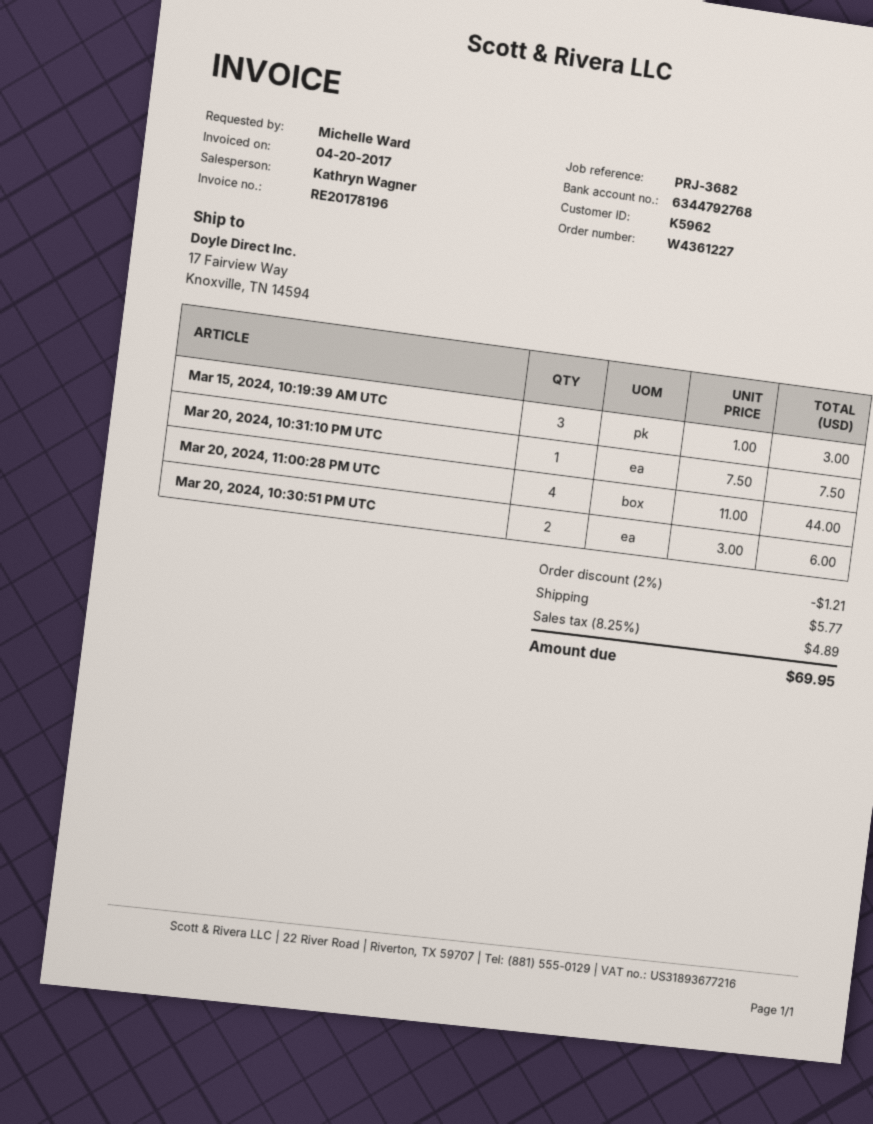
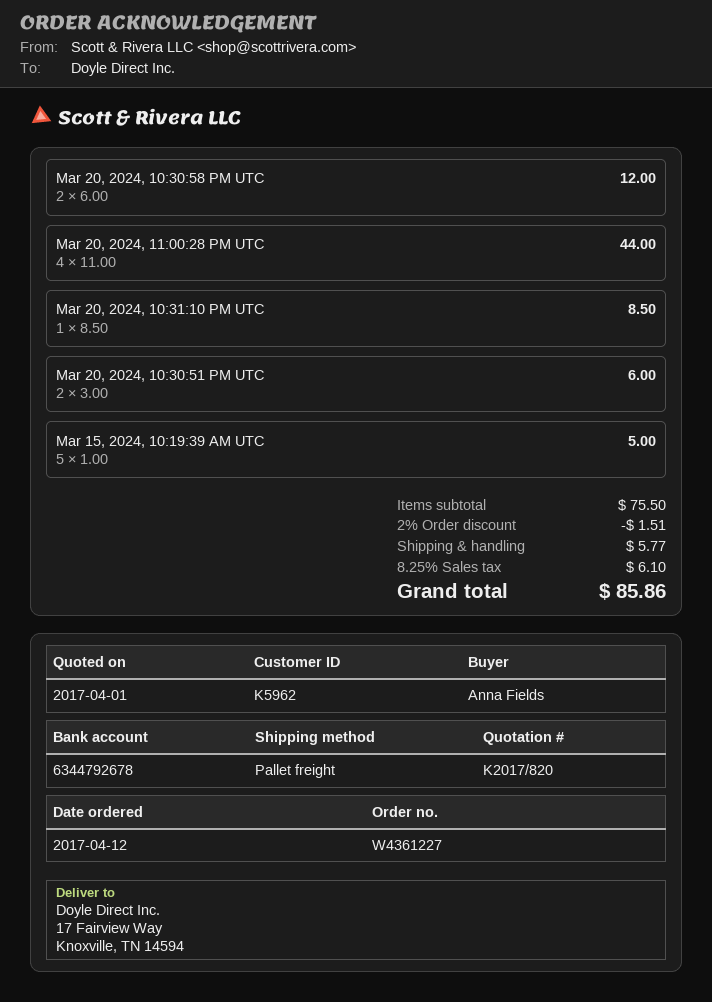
ordered by: Michelle Ward -> Anna Fields
bank account: 6344792768 -> 6344792678
Mar 15, 2024, 10:19:39 AM UTC: 3 x 1.00 = 3.00 -> 5 x 1.00 = 5.00
Mar 20, 2024, 10:31:10 PM UTC: 1 x 7.50 = 7.50 -> 1 x 8.50 = 8.50
Mar 20, 2024, 10:30:58 PM UTC: none -> 2 x 6.00 = 12.00
discount: 2% = 1.21 -> 2% = 1.51
tax: 8.25% = 4.89 -> 8.25% = 6.10
total: 69.95 -> 85.86

